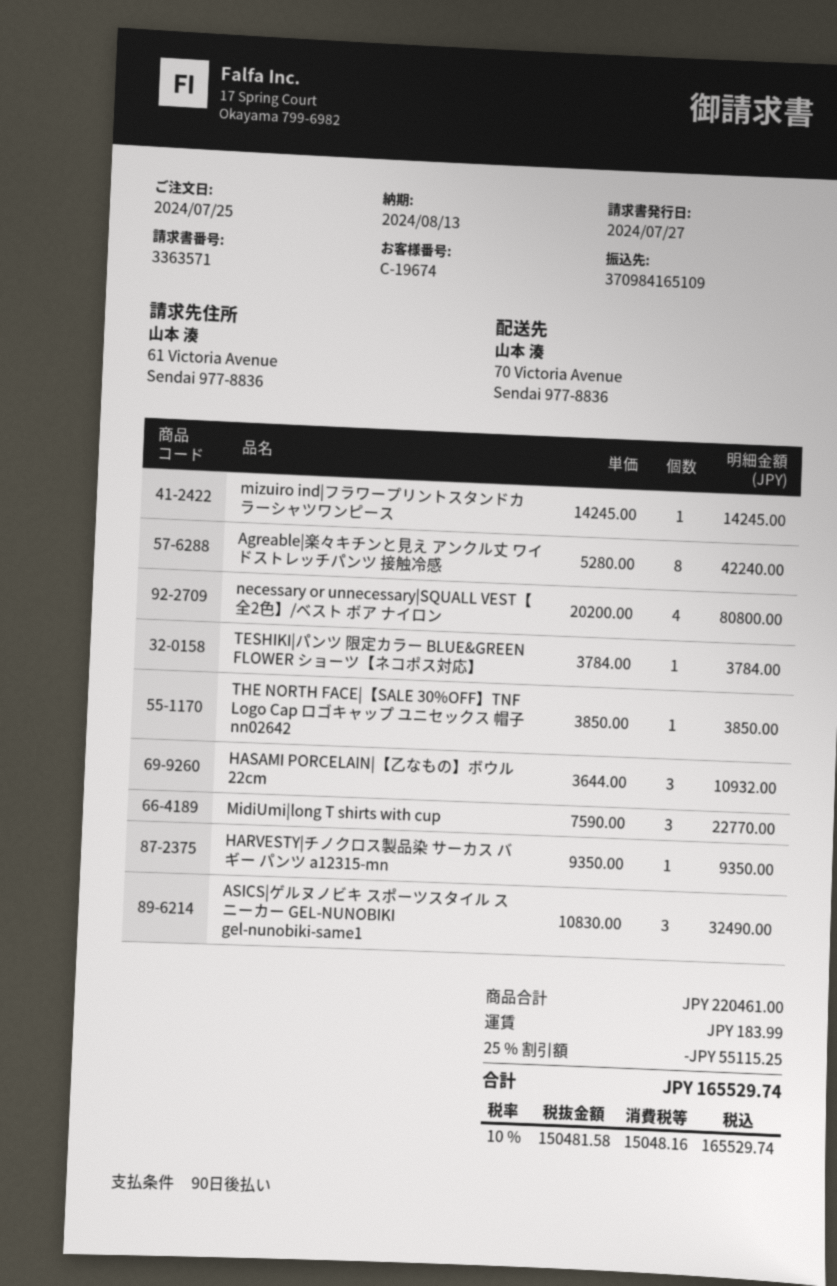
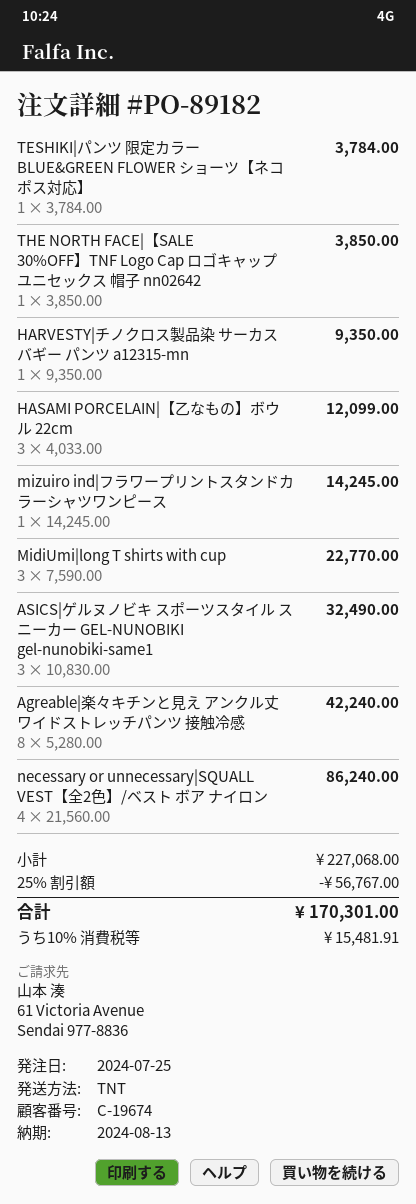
necessary or unnecessary|SQUALL VEST【全2色】/ベスト ボア ナイロン: 4 x 20200.00 = 80800.00 -> 4 x 21560.00 = 86240.00
HASAMI PORCELAIN|【乙なもの】ボウル 22cm: 3 x 3644.00 = 10932.00 -> 3 x 4033.00 = 12099.00
subtotal: 220461.00 -> 227068.00
discount: 25% = 55115.25 -> 25% = 56767.00
shipping: 183.99 -> none
tax: 10% = 15048.16 -> 10% = 15481.91
total: 165529.74 -> 170301.00

